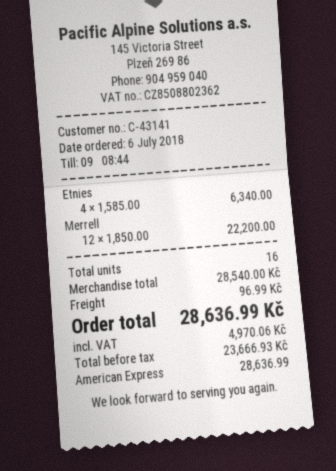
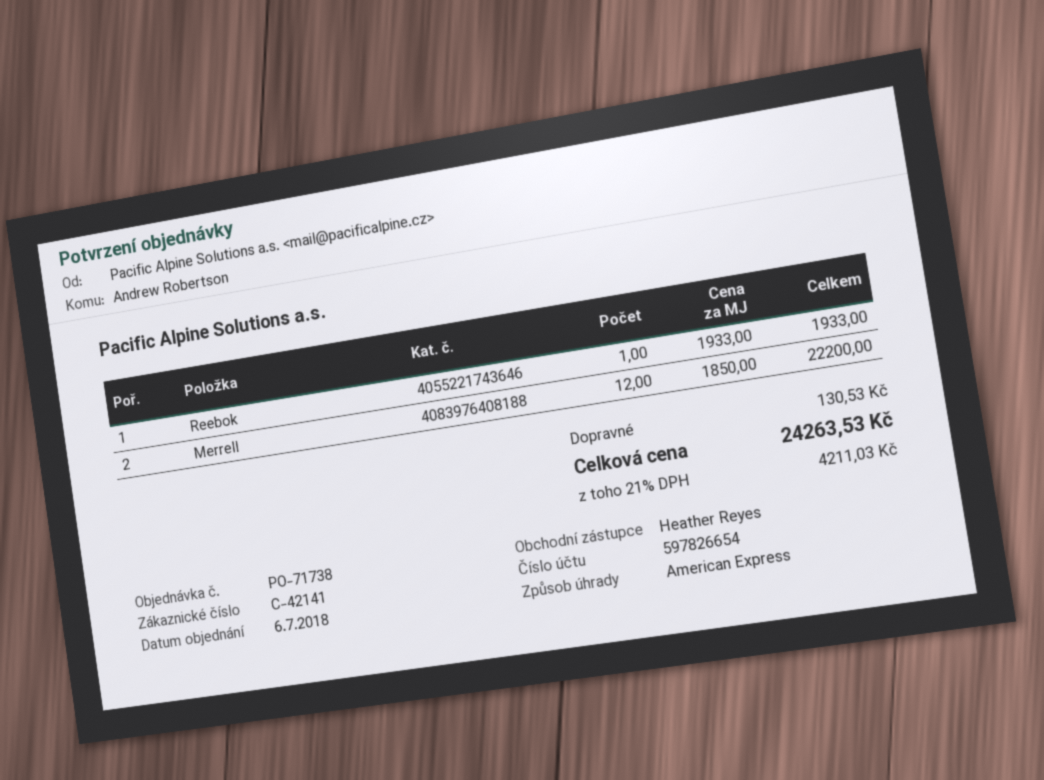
customer number: C-43141 -> C-42141
Etnies: 4 x 1585.00 = 6340.00 -> none
Reebok: none -> 1 x 1933.00 = 1933.00
shipping: 96.99 -> 130.53
tax: 4970.06 -> 4211.03
total: 28636.99 -> 24263.53

